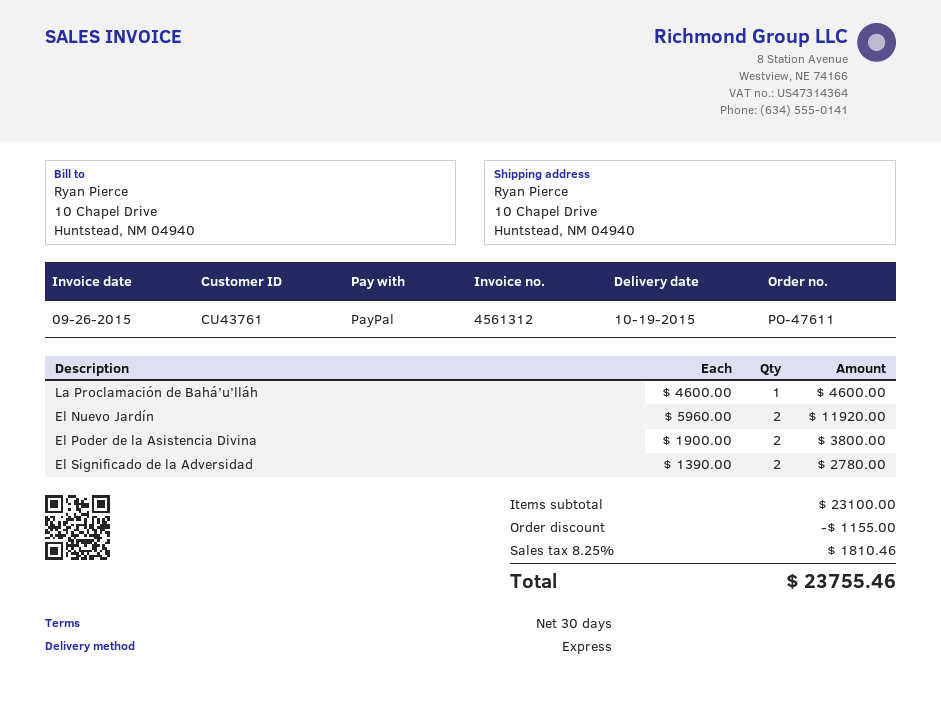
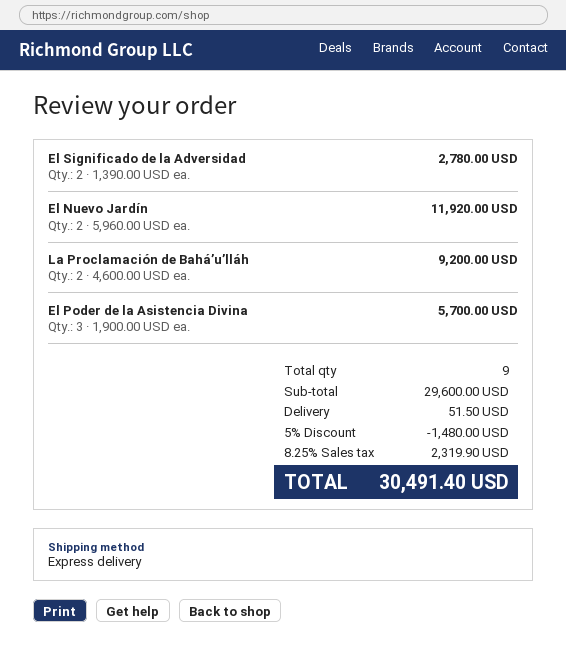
La Proclamación de Bahá’u’lláh: 1 x 4600.00 = 4600.00 -> 2 x 4600.00 = 9200.00
El Poder de la Asistencia Divina: 2 x 1900.00 = 3800.00 -> 3 x 1900.00 = 5700.00
subtotal: 23100.00 -> 29600.00
discount: 1155.00 -> 1480.00
shipping: none -> 51.50
tax: 8.25% = 1810.46 -> 8.25% = 2319.90
total: 23755.46 -> 30491.40

